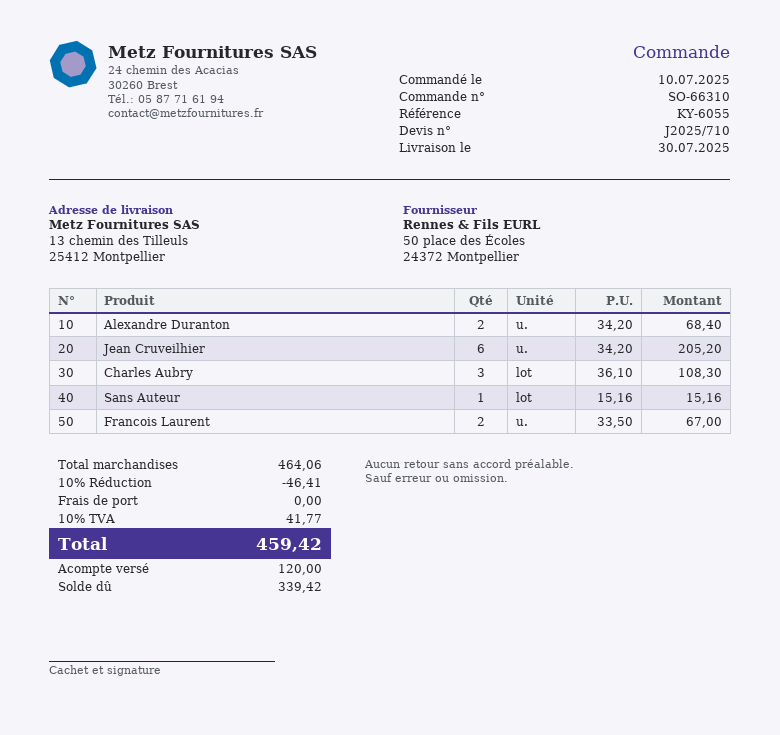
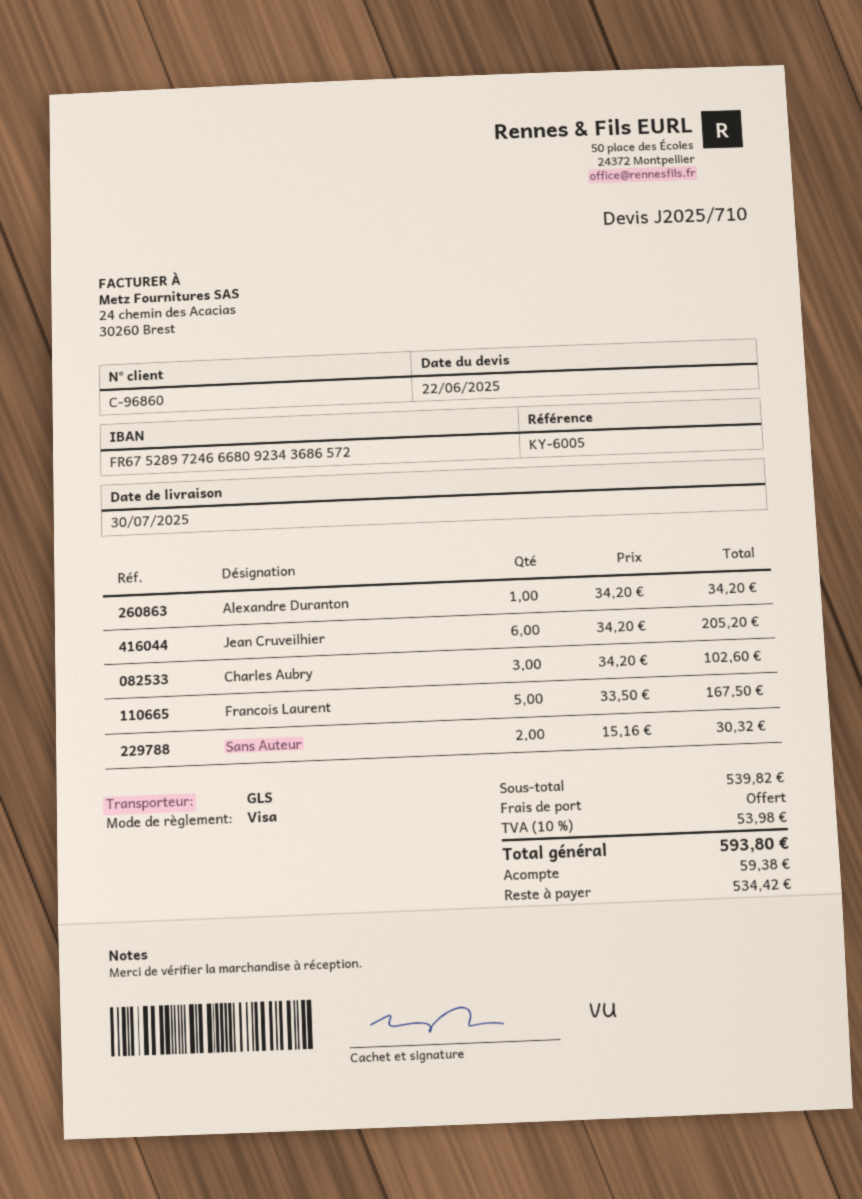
reference: KY-6055 -> KY-6005
Alexandre Duranton: 2 x 34.20 = 68.40 -> 1 x 34.20 = 34.20
Charles Aubry: 3 x 36.10 = 108.30 -> 3 x 34.20 = 102.60
Sans Auteur: 1 x 15.16 = 15.16 -> 2 x 15.16 = 30.32
Francois Laurent: 2 x 33.50 = 67.00 -> 5 x 33.50 = 167.50
subtotal: 464.06 -> 539.82
discount: 10% = 46.41 -> none
tax: 10% = 41.77 -> 10% = 53.98
total: 459.42 -> 593.80
deposit: 120.00 -> 59.38
balance: 339.42 -> 534.42

